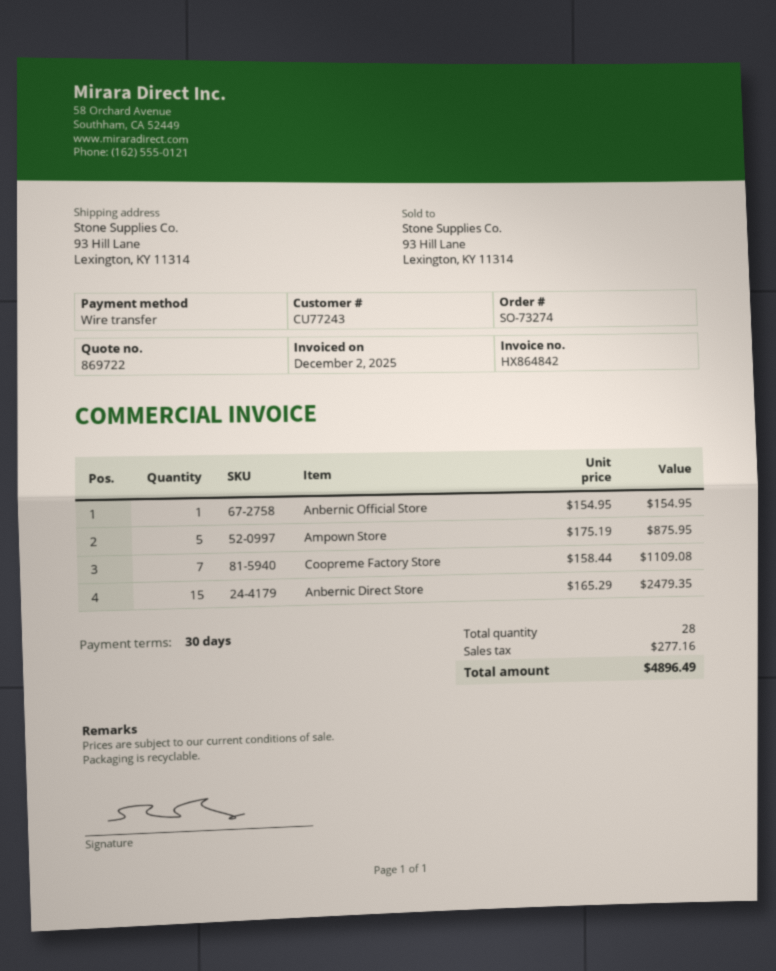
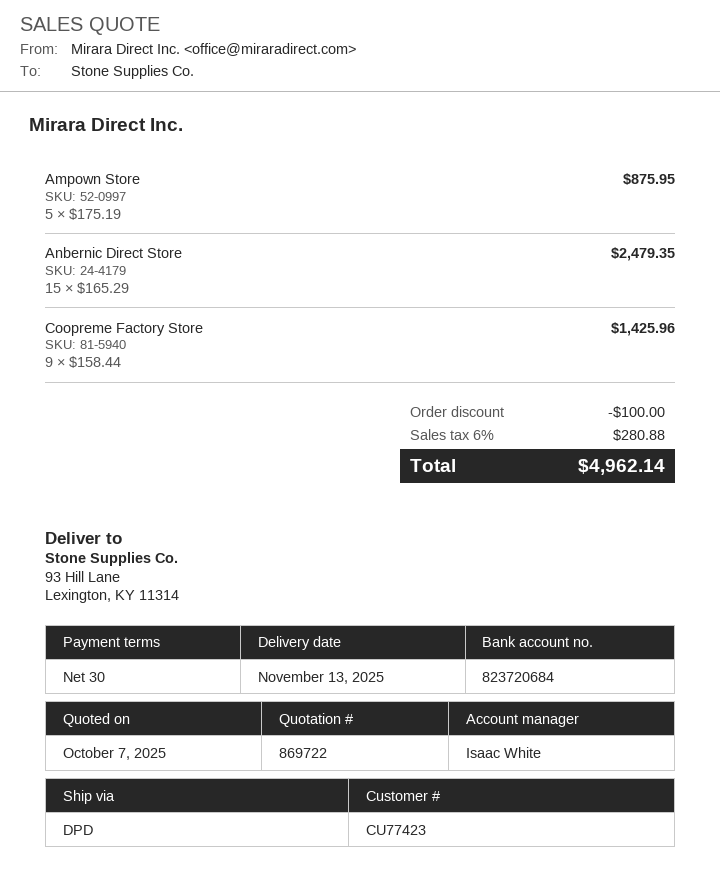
customer number: CU77243 -> CU77423
Anbernic Official Store: 1 x 154.95 = 154.95 -> none
Coopreme Factory Store: 7 x 158.44 = 1109.08 -> 9 x 158.44 = 1425.96
discount: none -> 100.00
tax: 277.16 -> 280.88
total: 4896.49 -> 4962.14

